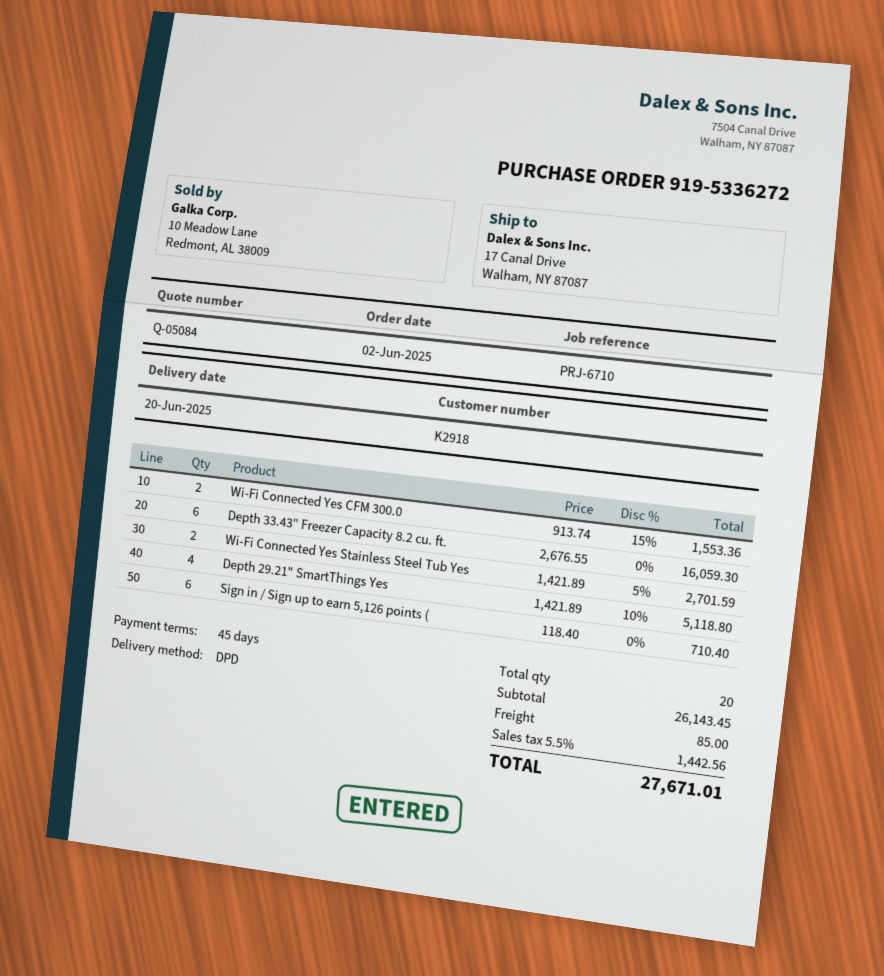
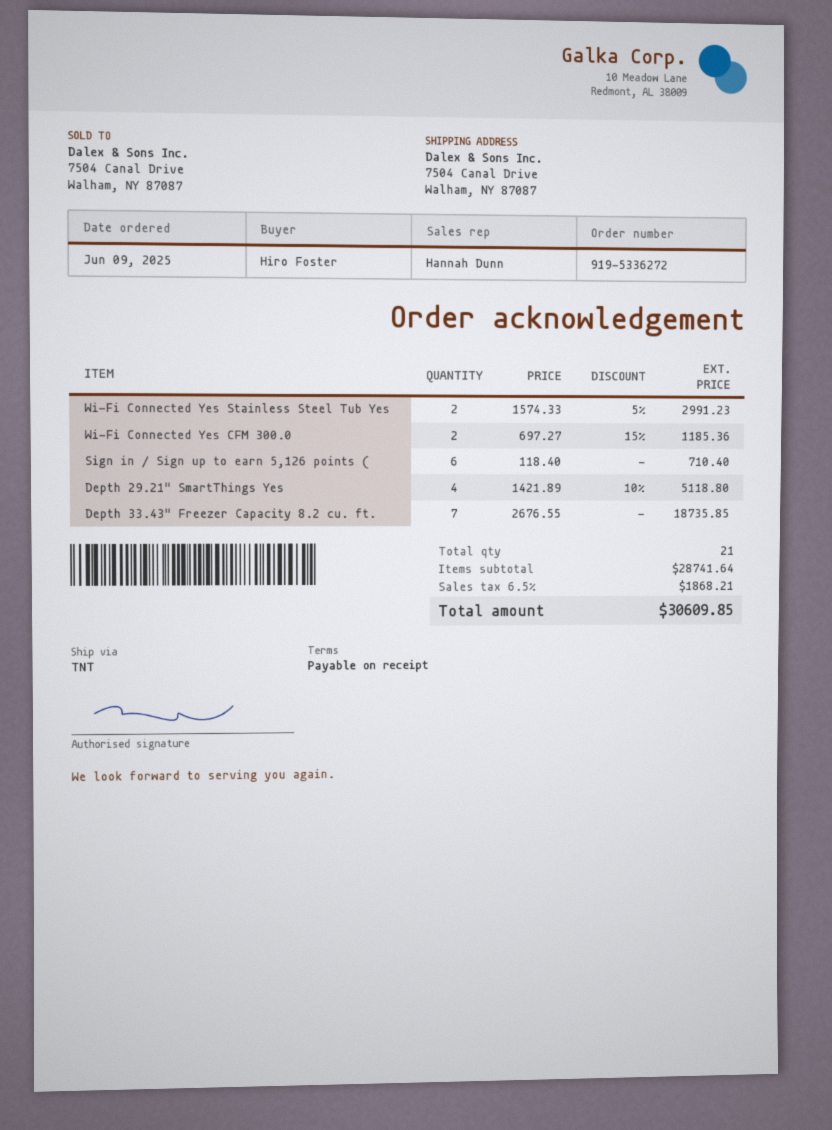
order date: 2025-06-02 -> 2025-06-09
payment terms: 45 days -> on receipt
shipping method: DPD -> TNT
ship to: 17 Canal Drive, Walham, NY 87087 -> 7504 Canal Drive, Walham, NY 87087
Wi-Fi Connected Yes CFM 300.0: 2 x 913.74 - 15% = 1553.36 -> 2 x 697.27 - 15% = 1185.36
Depth 33.43" Freezer Capacity 8.2 cu. ft.: 6 x 2676.55 = 16059.30 -> 7 x 2676.55 = 18735.85
Wi-Fi Connected Yes Stainless Steel Tub Yes: 2 x 1421.89 - 5% = 2701.59 -> 2 x 1574.33 - 5% = 2991.23
total quantity: 20 -> 21
subtotal: 26143.45 -> 28741.64
shipping: 85.00 -> none
tax: 5.5% = 1442.56 -> 6.5% = 1868.21
total: 27671.01 -> 30609.85

